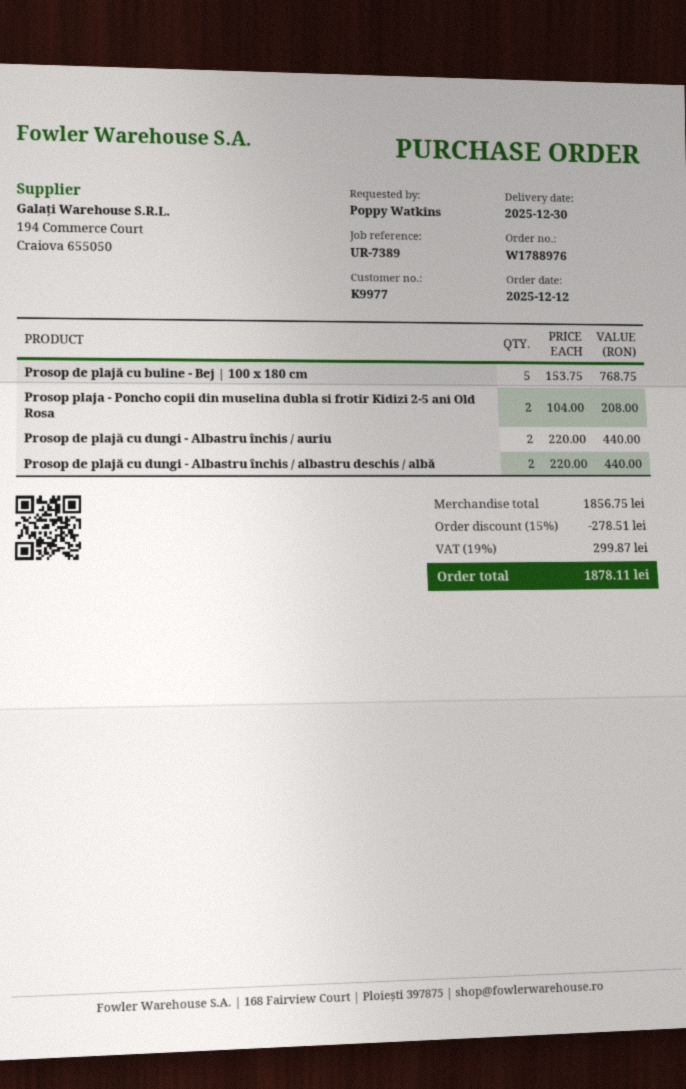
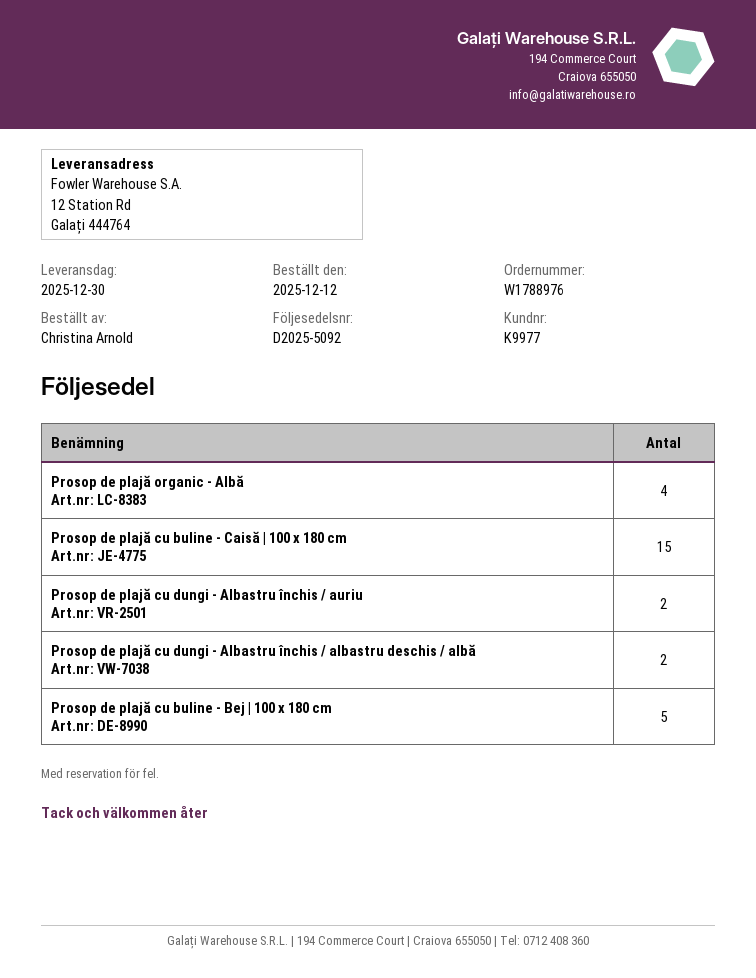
ordered by: Poppy Watkins -> Christina Arnold
Prosop plaja - Poncho copii din muselina dubla si frotir Kidizi 2-5 ani Old Rosa: 2 -> none
Prosop de plajă organic - Albă: none -> 4
Prosop de plajă cu buline - Caisă | 100 x 180 cm: none -> 15

